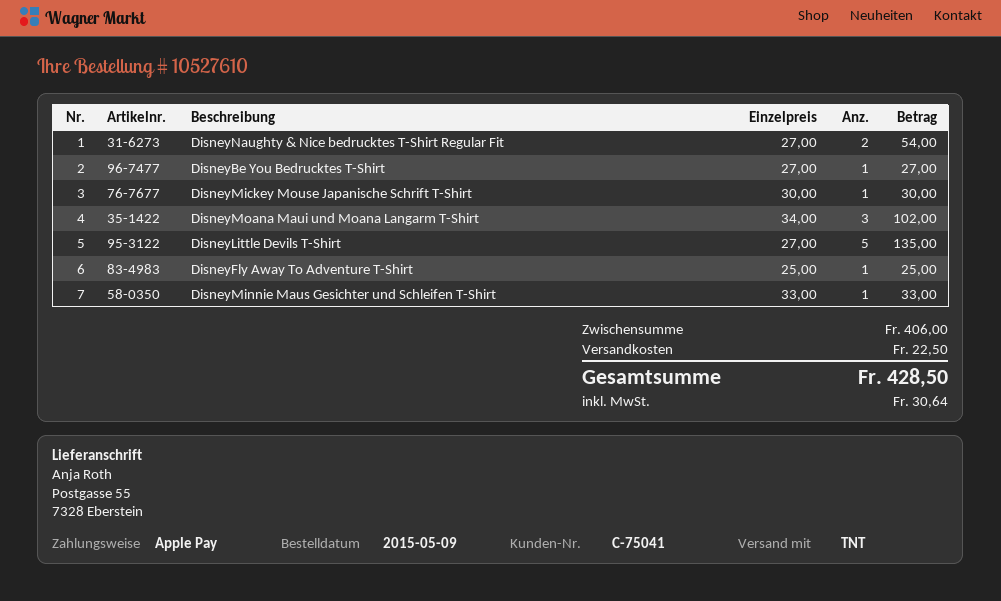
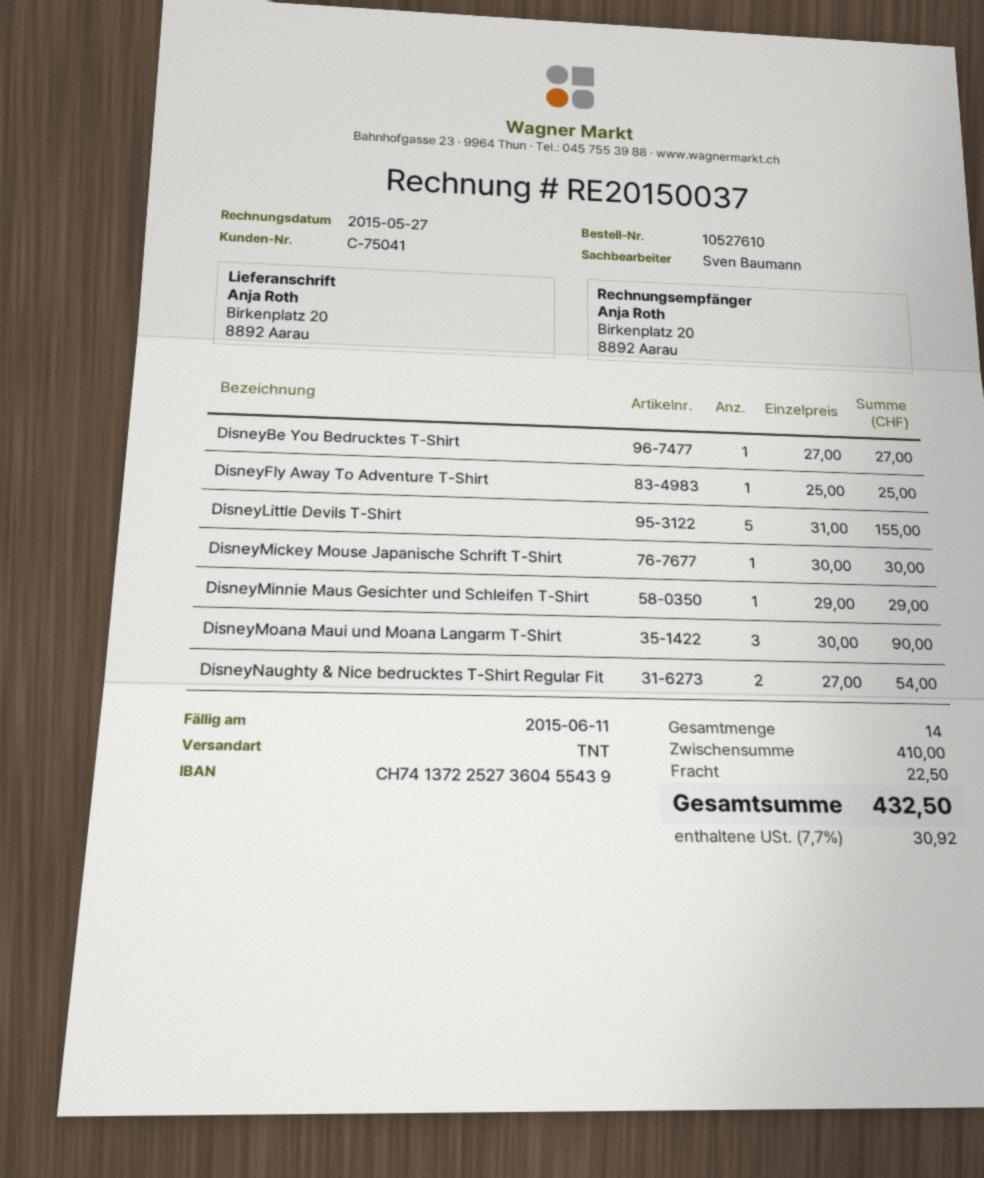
ship to: Postgasse 55, 7328 Eberstein -> Birkenplatz 20, 8892 Aarau
DisneyMoana Maui und Moana Langarm T-Shirt: 3 x 34.00 = 102.00 -> 3 x 30.00 = 90.00
DisneyLittle Devils T-Shirt: 5 x 27.00 = 135.00 -> 5 x 31.00 = 155.00
DisneyMinnie Maus Gesichter und Schleifen T-Shirt: 1 x 33.00 = 33.00 -> 1 x 29.00 = 29.00
subtotal: 406.00 -> 410.00
tax: 30.64 -> 30.92
total: 428.50 -> 432.50

